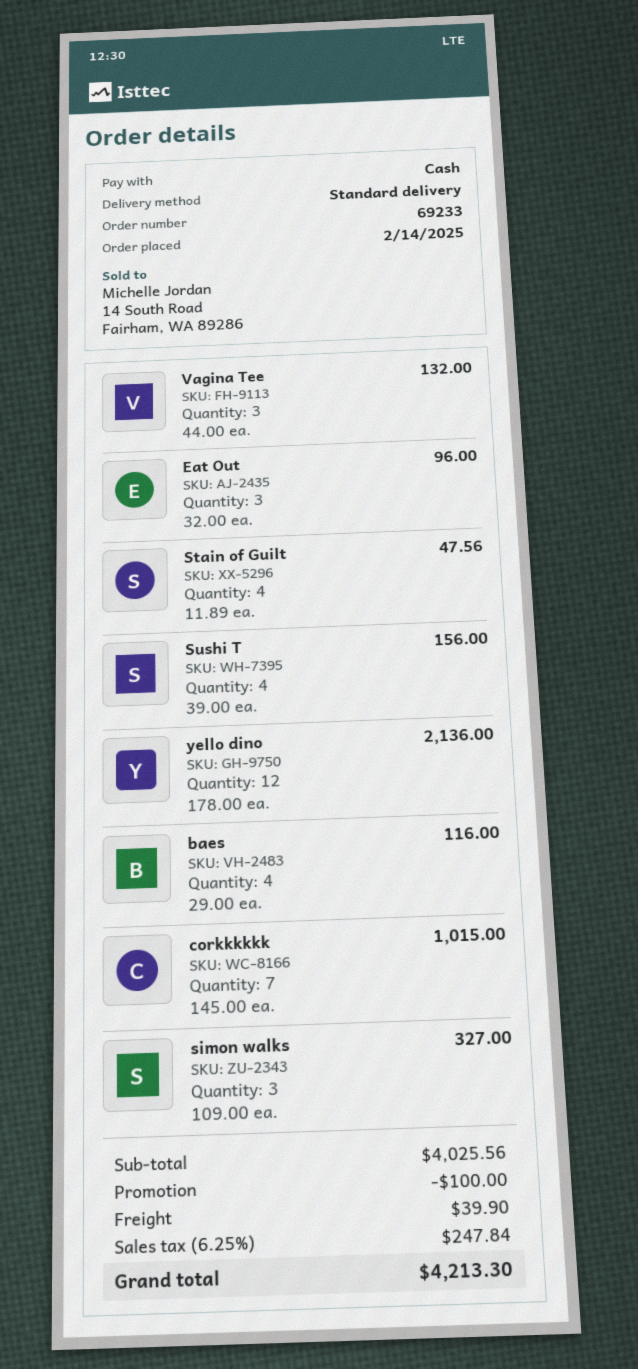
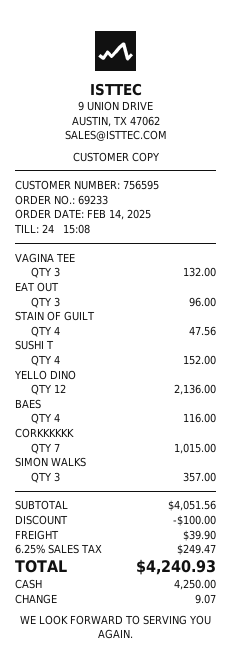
Sushi T: 4 for 156.00 -> 4 for 152.00
simon walks: 3 for 327.00 -> 3 for 357.00
subtotal: 4025.56 -> 4051.56
tax: 6.25% = 247.84 -> 6.25% = 249.47
total: 4213.30 -> 4240.93

